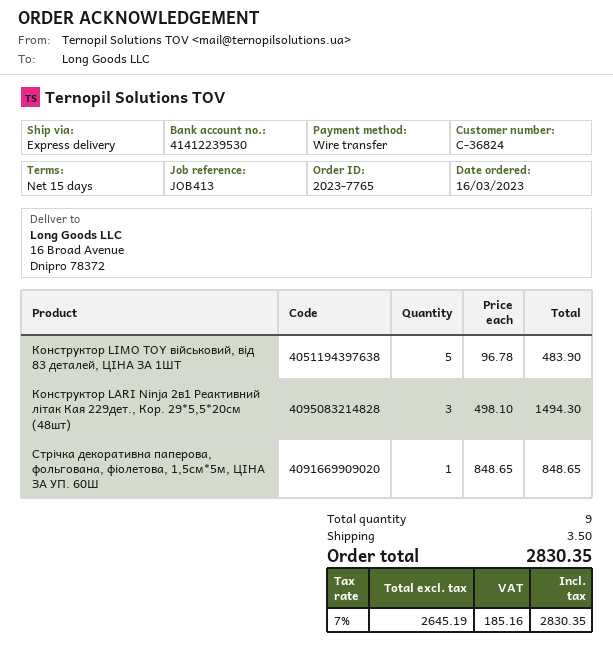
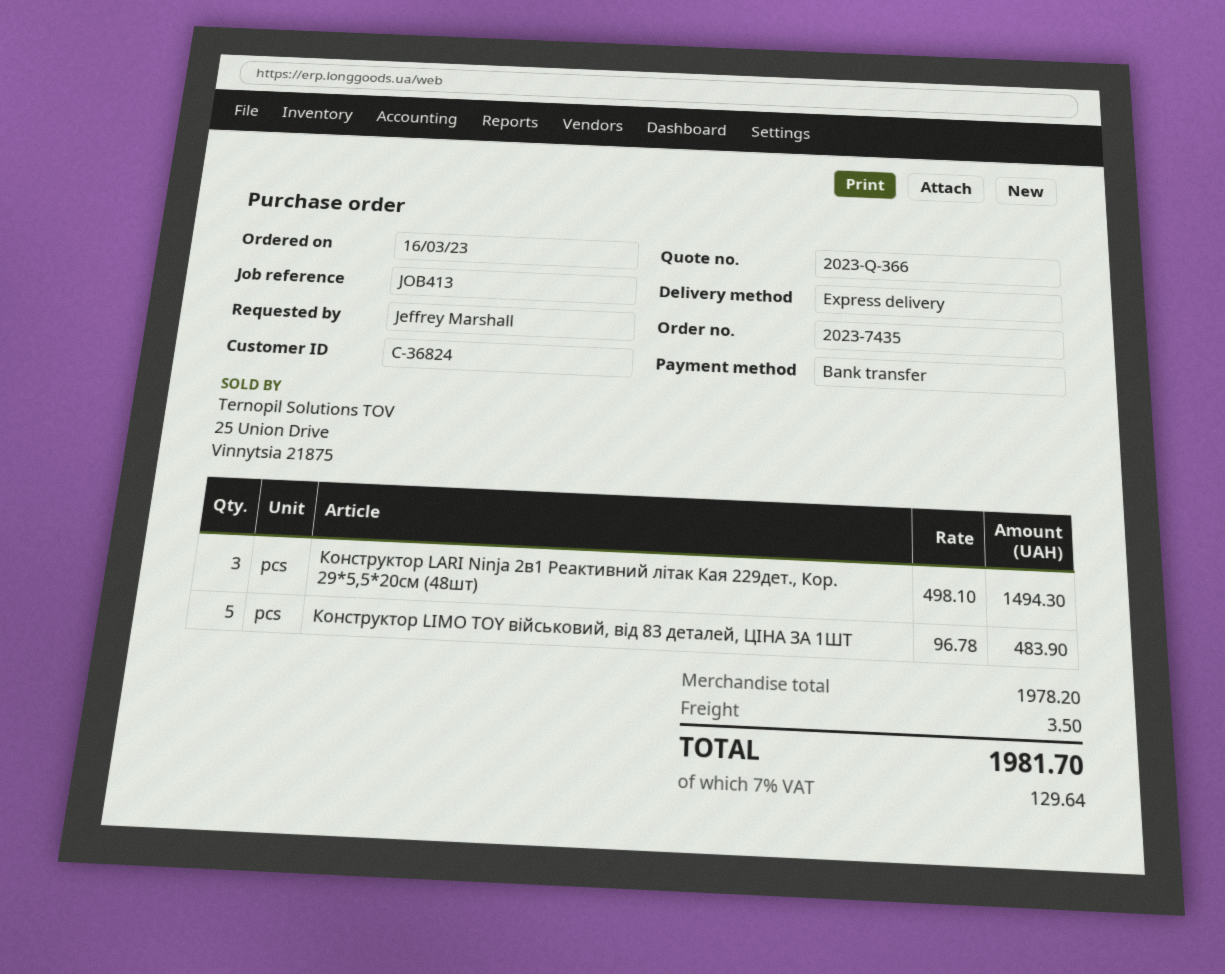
order number: 2023-7765 -> 2023-7435
Стрічка декоративна паперова, фольгована, фіолетова, 1,5см*5м, ЦІНА ЗА УП. 60Ш: 1 x 848.65 = 848.65 -> none
tax: 7% = 185.16 -> 7% = 129.64
total: 2830.35 -> 1981.70

